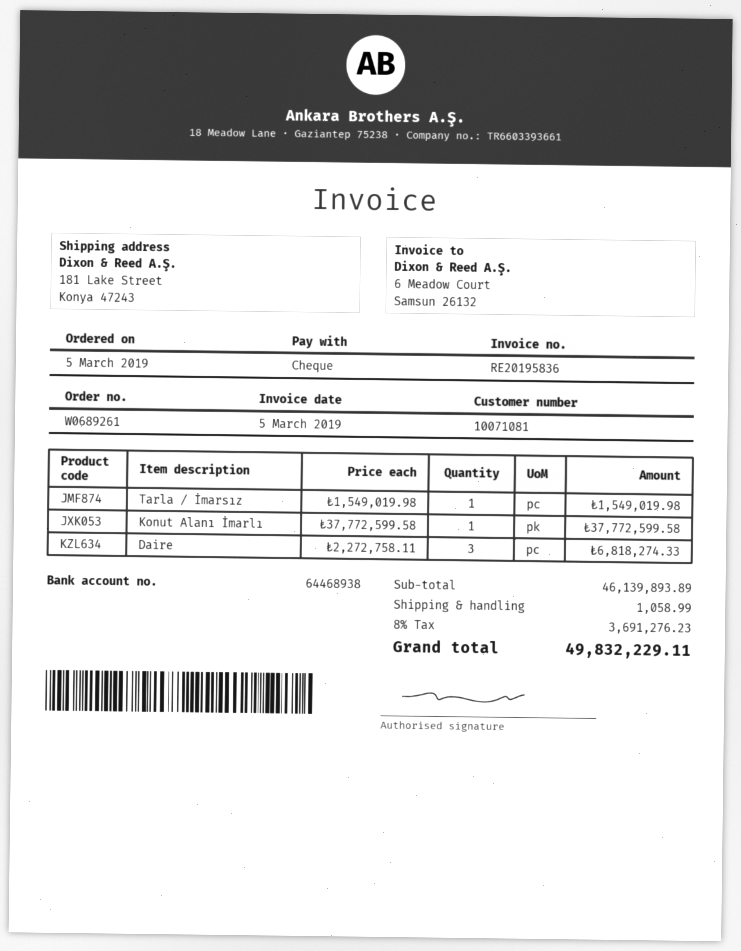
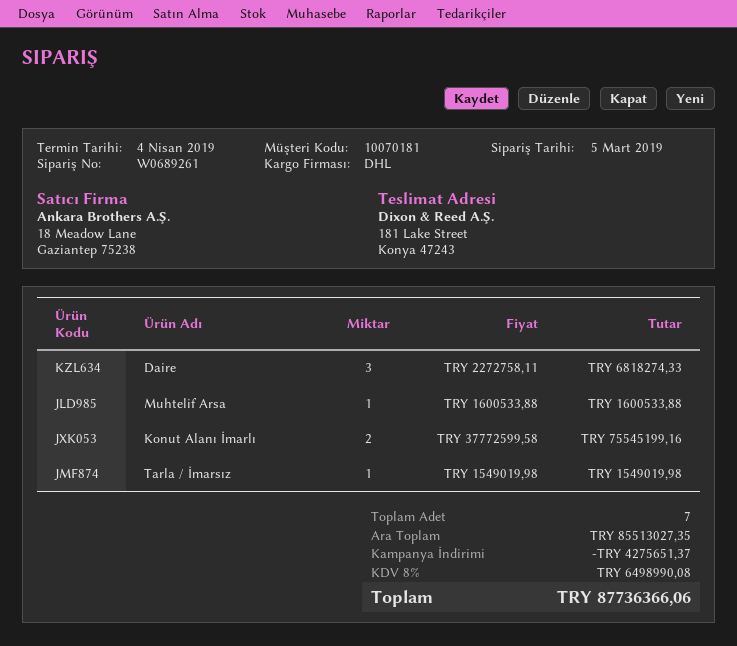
customer number: 10071081 -> 10070181
Konut Alanı İmarlı: 1 x 37772599.58 = 37772599.58 -> 2 x 37772599.58 = 75545199.16
Muhtelif Arsa: none -> 1 x 1600533.88 = 1600533.88
subtotal: 46139893.89 -> 85513027.35
discount: none -> 4275651.37
shipping: 1058.99 -> none
tax: 8% = 3691276.23 -> 8% = 6498990.08
total: 49832229.11 -> 87736366.06

